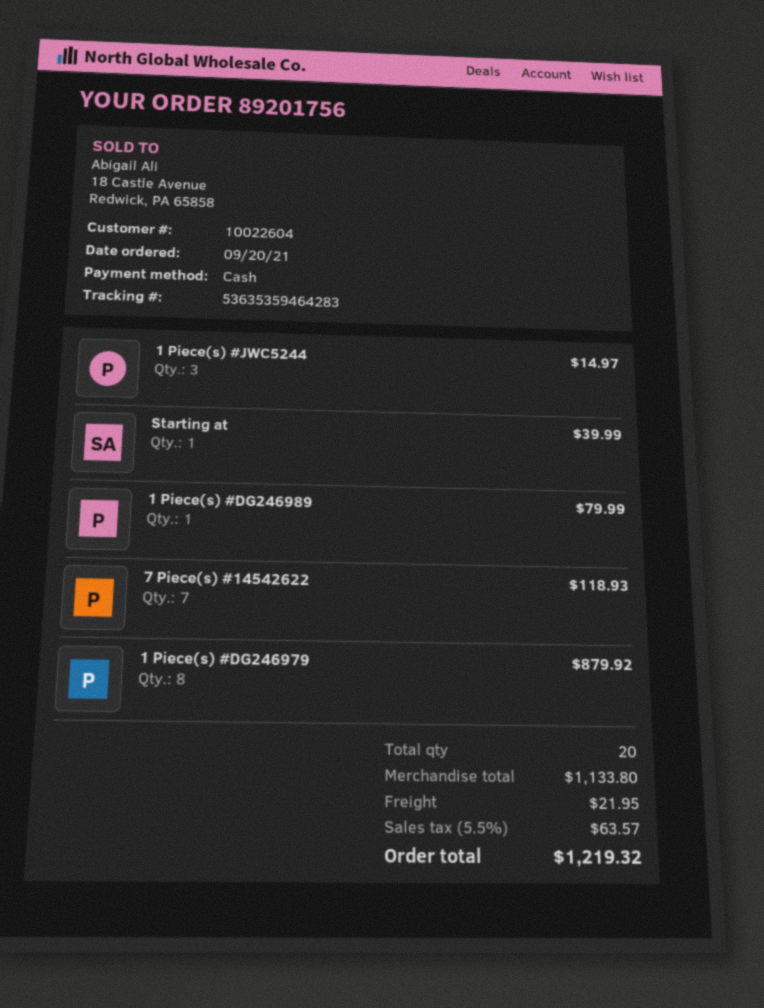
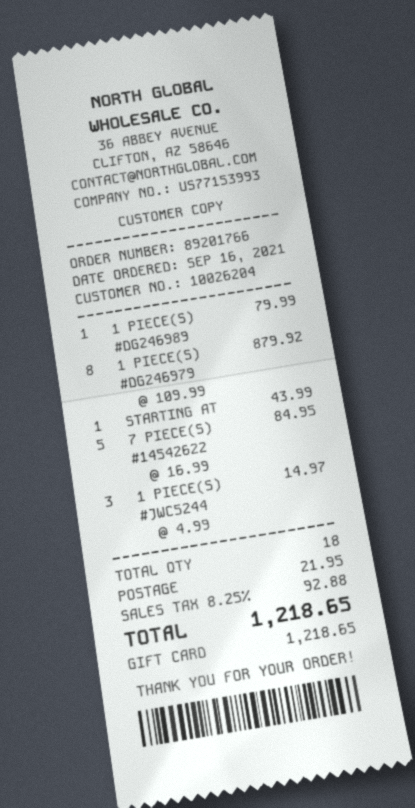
order number: 89201756 -> 89201766
order date: 2021-09-20 -> 2021-09-16
customer number: 10022604 -> 10026204
payment method: cash -> gift card
Starting at: 1 for 39.99 -> 1 for 43.99
7 Piece(s) #14542622: 7 for 118.93 -> 5 for 84.95
total quantity: 20 -> 18
tax: 5.5% = 63.57 -> 8.25% = 92.88
total: 1219.32 -> 1218.65

